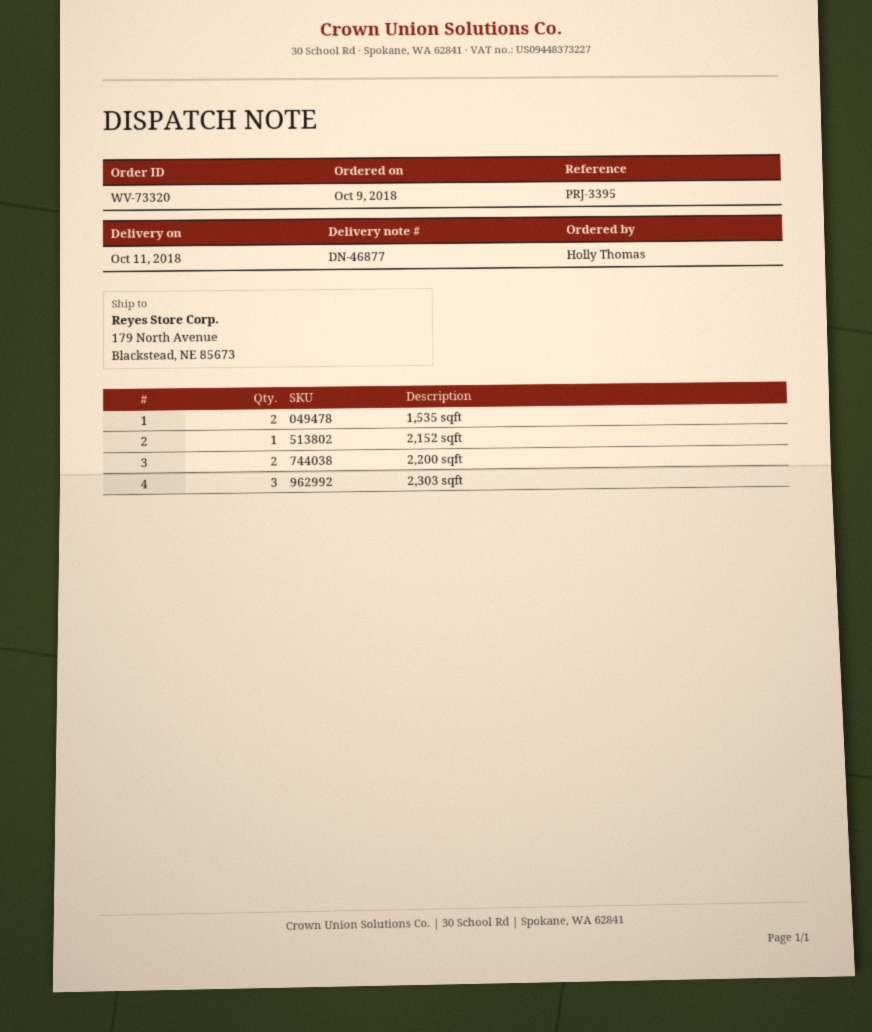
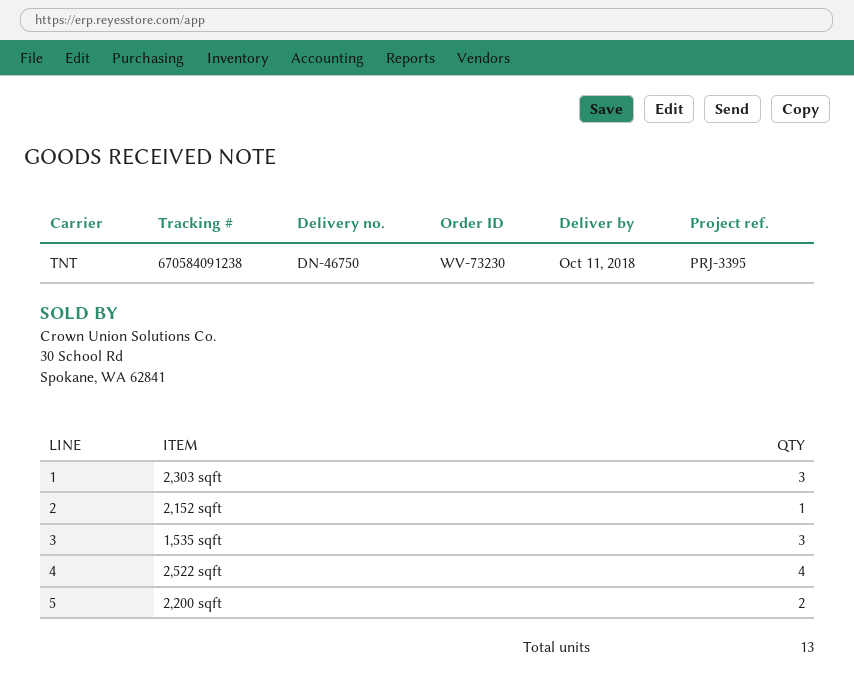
order number: WV-73320 -> WV-73230
delivery note number: DN-46877 -> DN-46750
1,535 sqft: 2 -> 3
2,522 sqft: none -> 4

